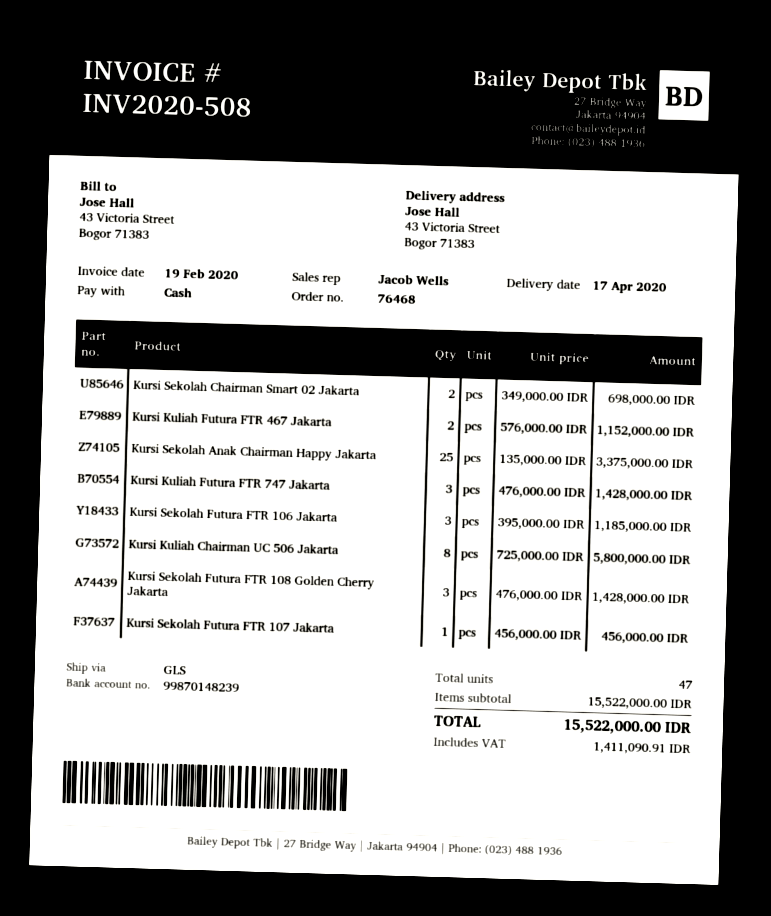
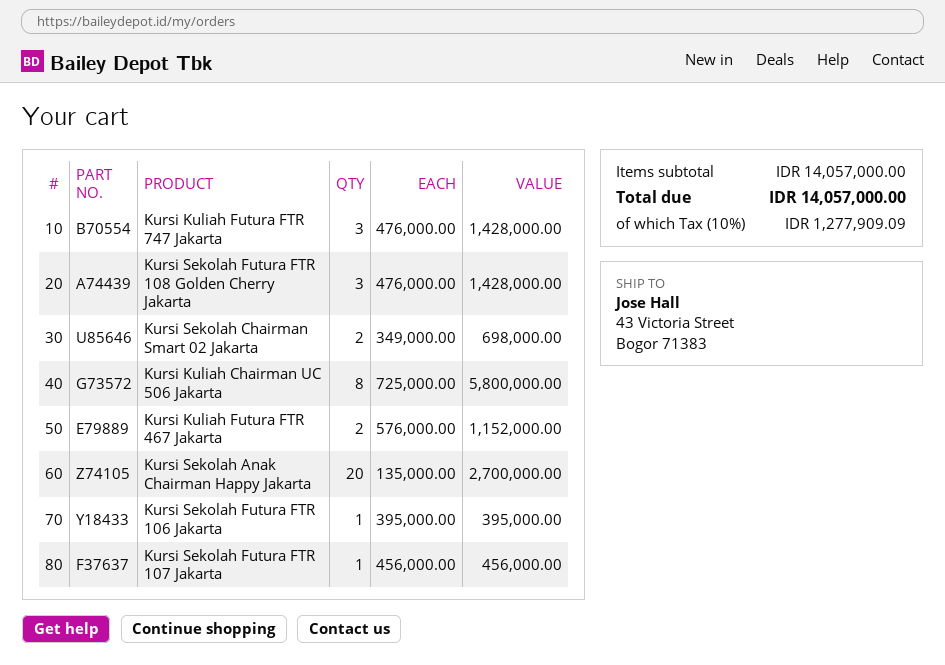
Kursi Sekolah Anak Chairman Happy Jakarta: 25 x 135000.00 = 3375000.00 -> 20 x 135000.00 = 2700000.00
Kursi Sekolah Futura FTR 106 Jakarta: 3 x 395000.00 = 1185000.00 -> 1 x 395000.00 = 395000.00
subtotal: 15522000.00 -> 14057000.00
tax: 1411090.91 -> 1277909.09
total: 15522000.00 -> 14057000.00

